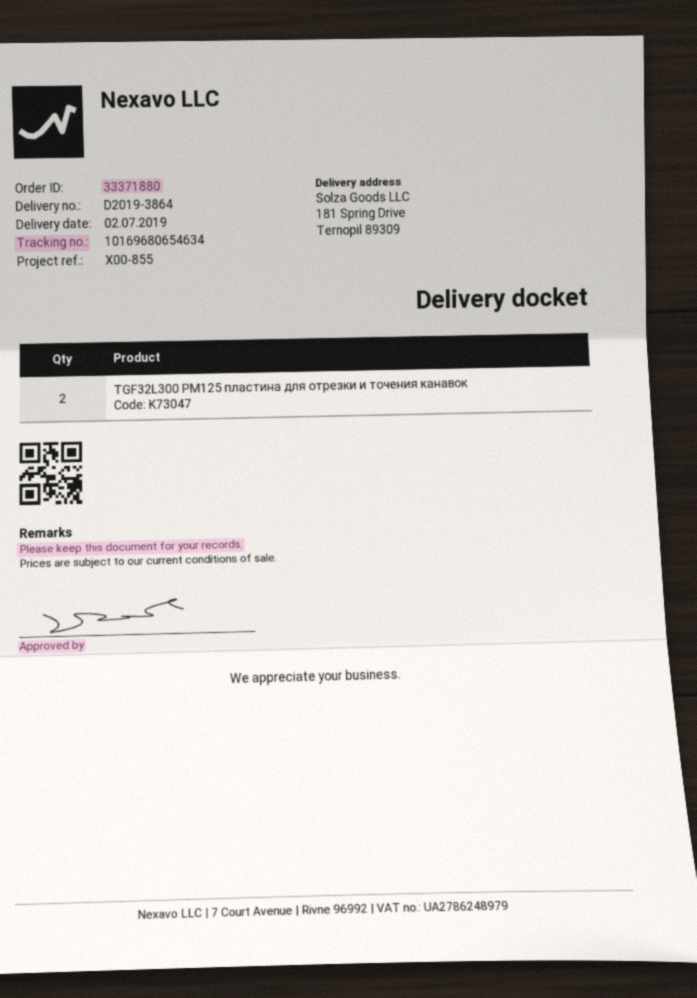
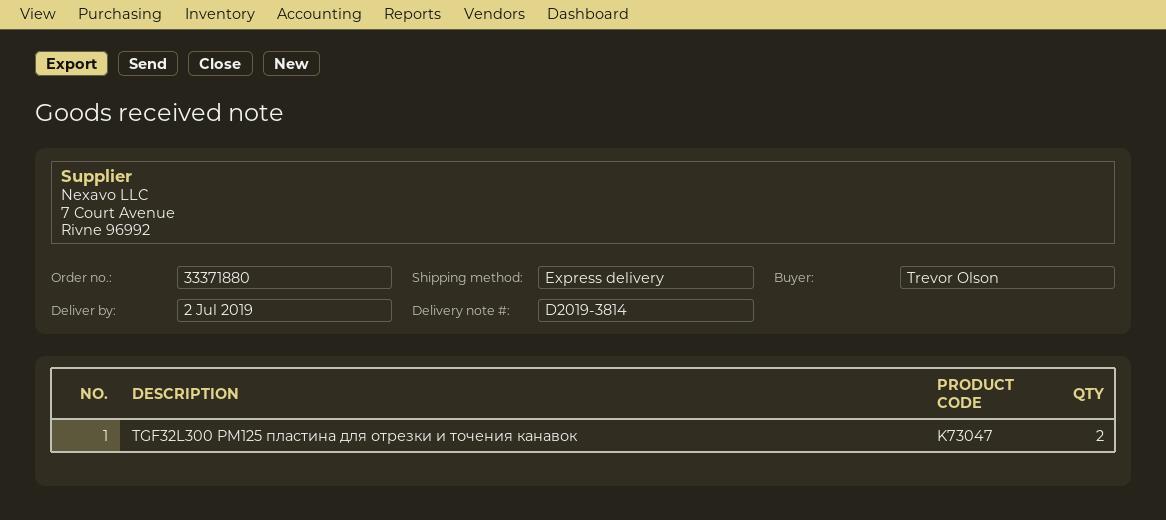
delivery note number: D2019-3864 -> D2019-3814

